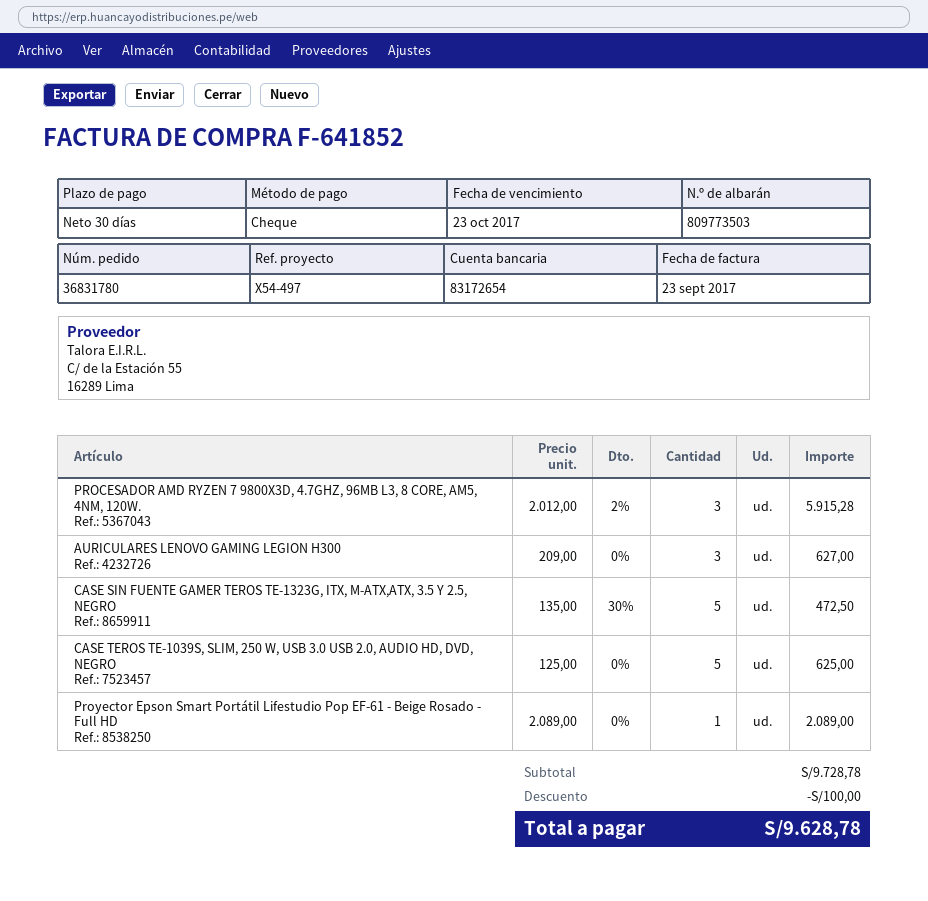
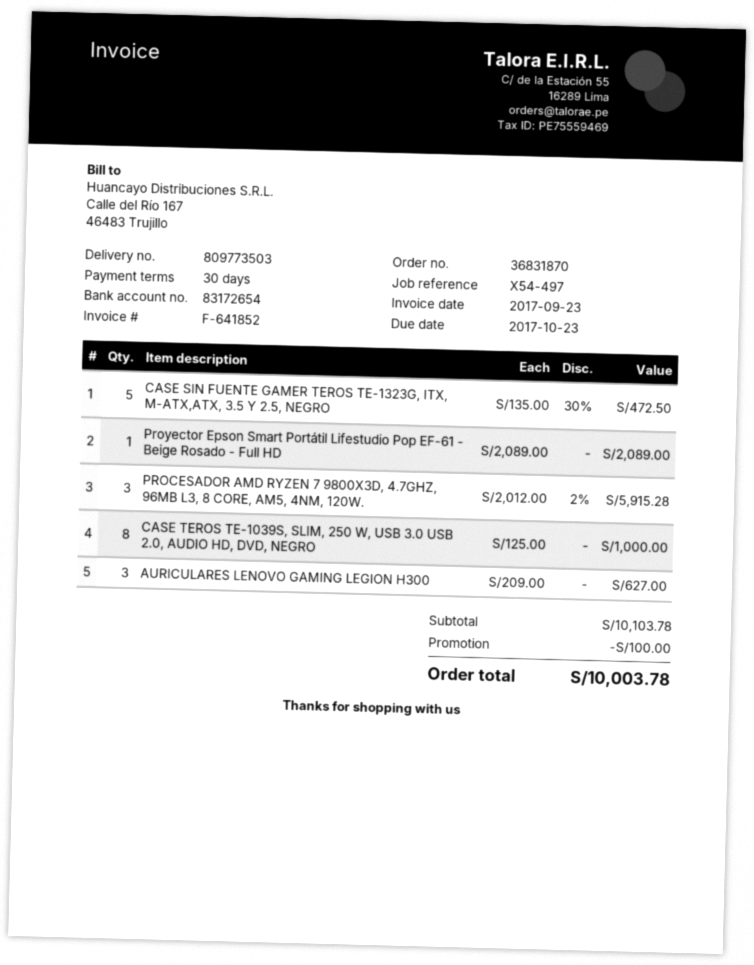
order number: 36831780 -> 36831870
CASE TEROS TE-1039S, SLIM, 250 W, USB 3.0 USB 2.0, AUDIO HD, DVD, NEGRO: 5 x 125.00 = 625.00 -> 8 x 125.00 = 1000.00
subtotal: 9728.78 -> 10103.78
total: 9628.78 -> 10003.78

